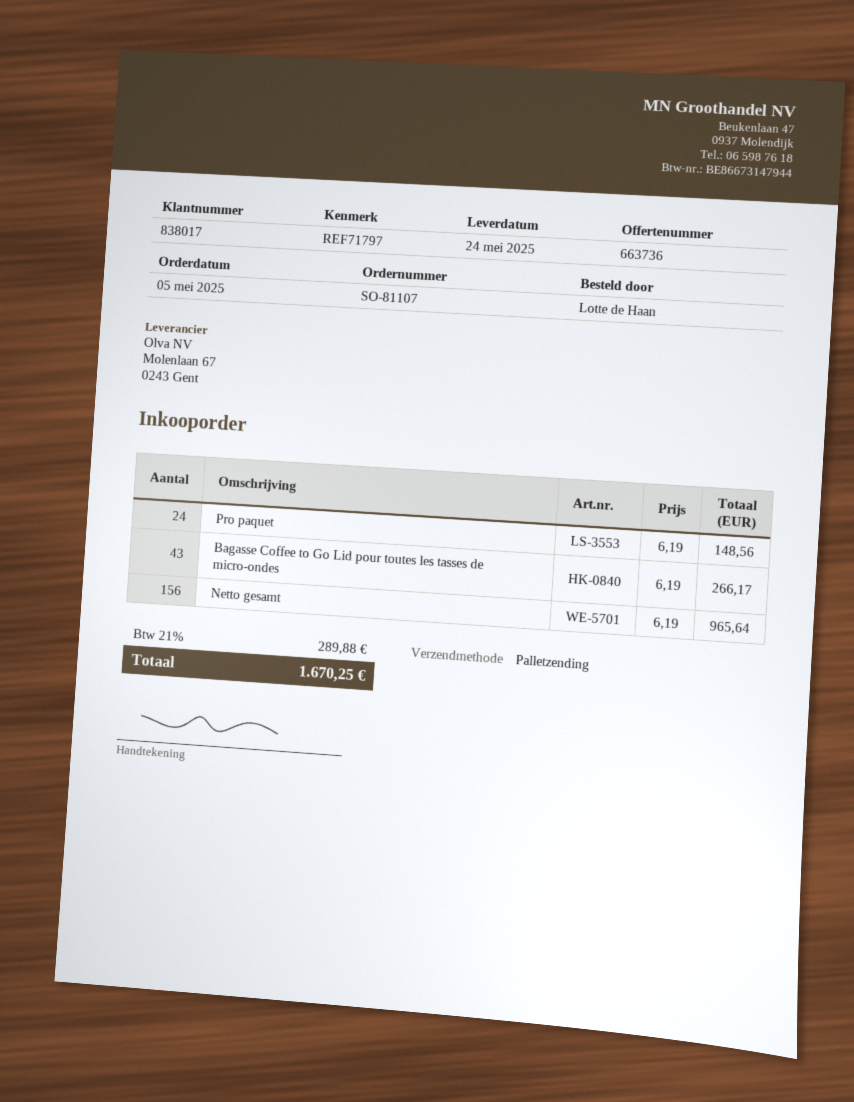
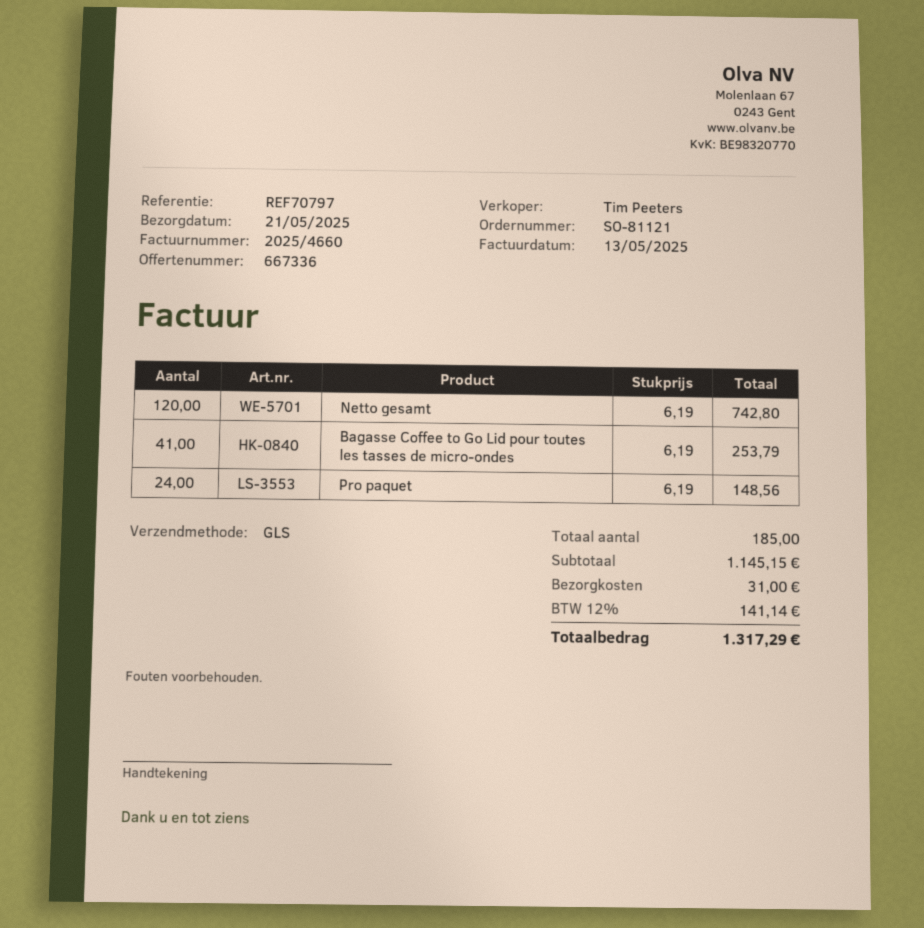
quote number: 663736 -> 667336
order number: SO-81107 -> SO-81121
delivery date: 2025-05-24 -> 2025-05-21
reference: REF71797 -> REF70797
shipping method: pallet freight -> GLS
Bagasse Coffee to Go Lid pour toutes les tasses de micro-ondes: 43 x 6.19 = 266.17 -> 41 x 6.19 = 253.79
Netto gesamt: 156 x 6.19 = 965.64 -> 120 x 6.19 = 742.80
shipping: none -> 31.00
tax: 21% = 289.88 -> 12% = 141.14
total: 1670.25 -> 1317.29

